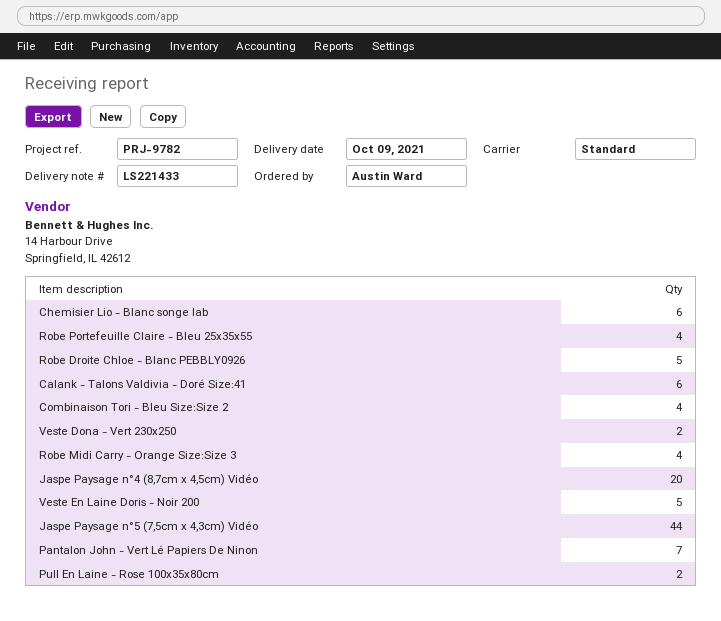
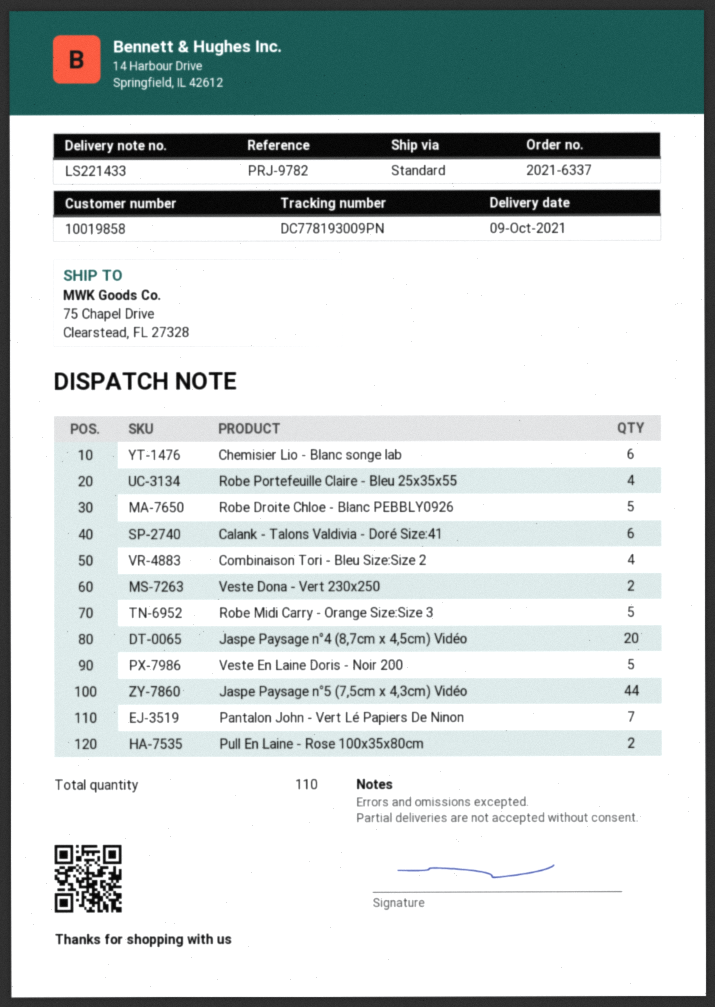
Robe Midi Carry - Orange Size:Size 3: 4 -> 5

